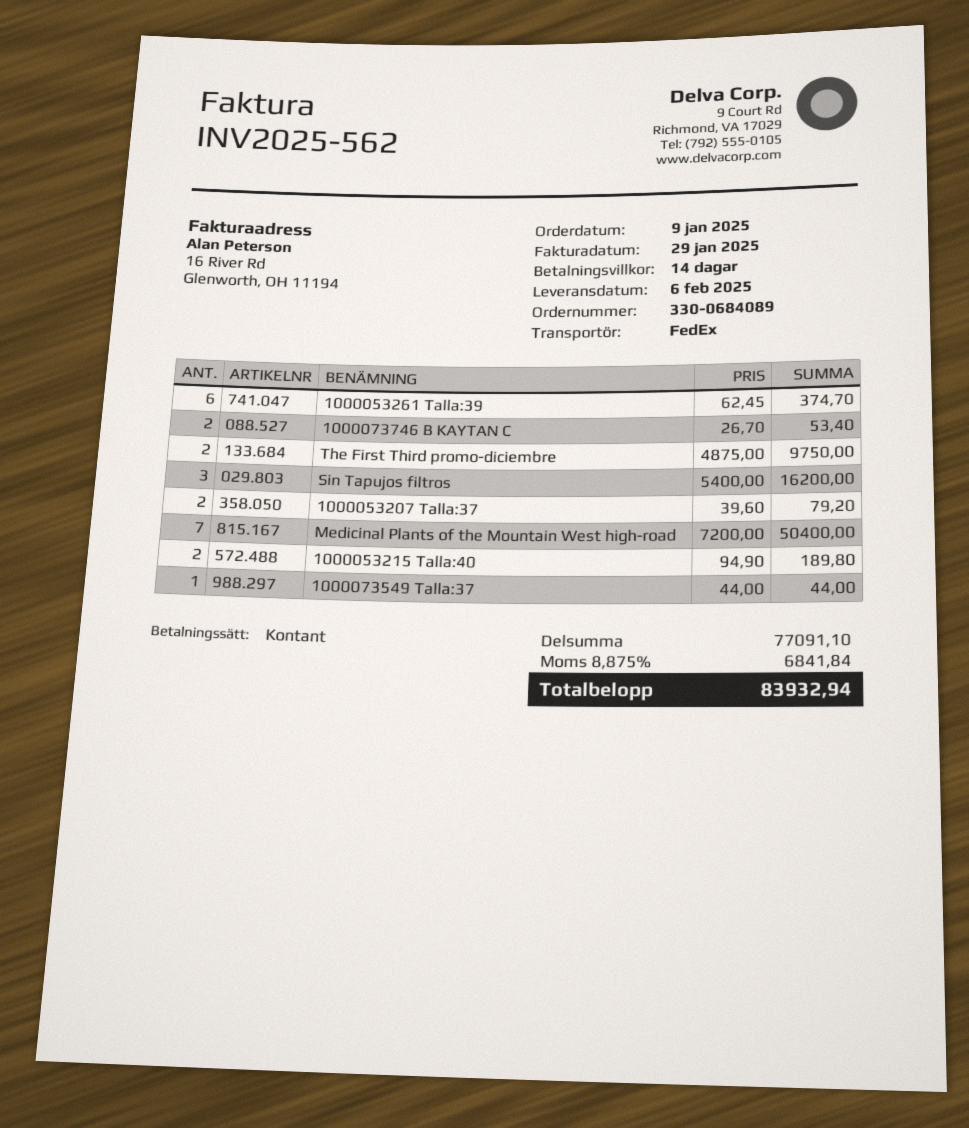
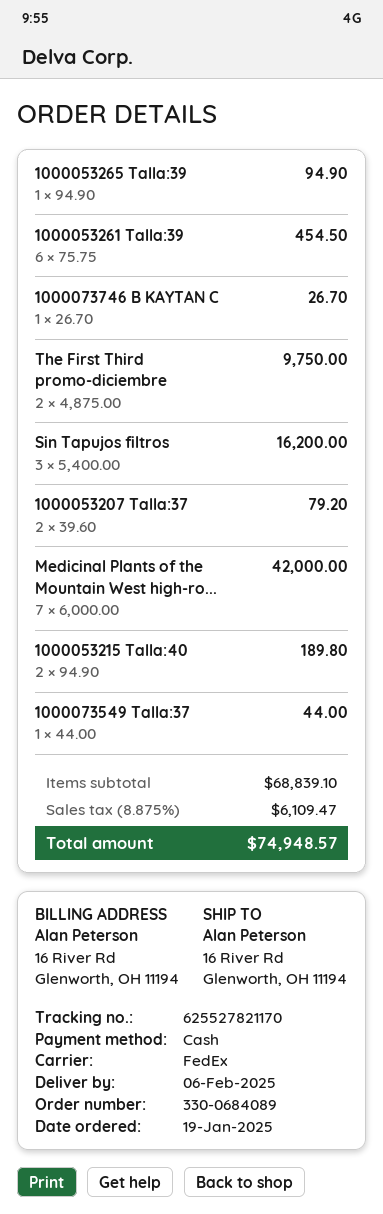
order date: 2025-01-09 -> 2025-01-19
1000053261 Talla:39: 6 x 62.45 = 374.70 -> 6 x 75.75 = 454.50
1000073746 B KAYTAN C: 2 x 26.70 = 53.40 -> 1 x 26.70 = 26.70
Medicinal Plants of the Mountain West high-road: 7 x 7200.00 = 50400.00 -> 7 x 6000.00 = 42000.00
1000053265 Talla:39: none -> 1 x 94.90 = 94.90
subtotal: 77091.10 -> 68839.10
tax: 8.875% = 6841.84 -> 8.875% = 6109.47
total: 83932.94 -> 74948.57

